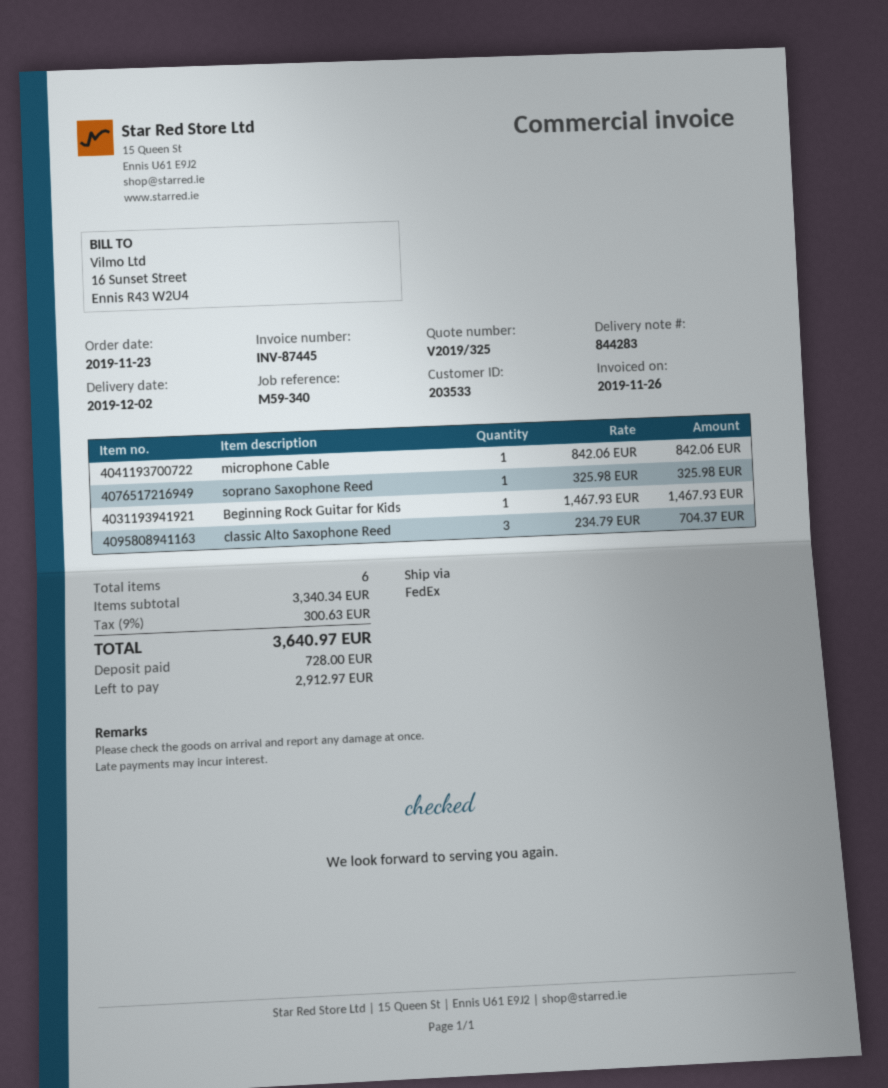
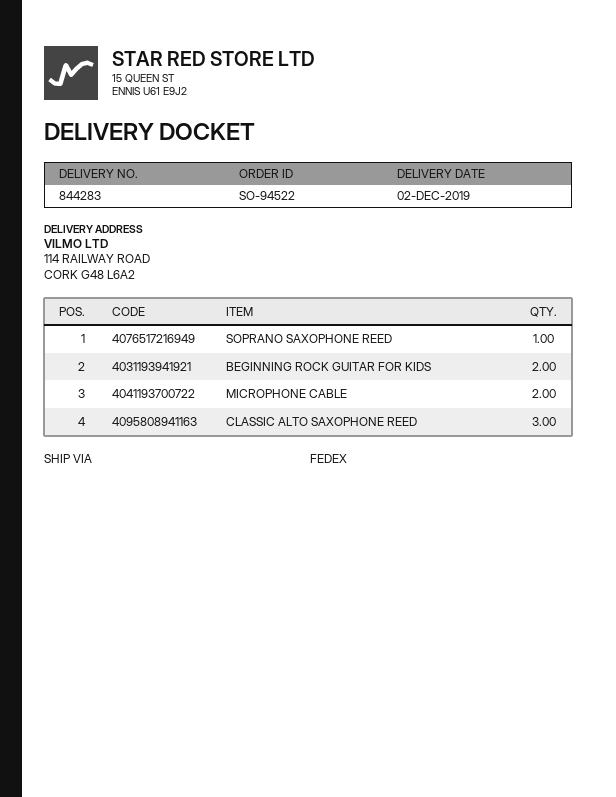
microphone Cable: 1 -> 2
Beginning Rock Guitar for Kids: 1 -> 2

